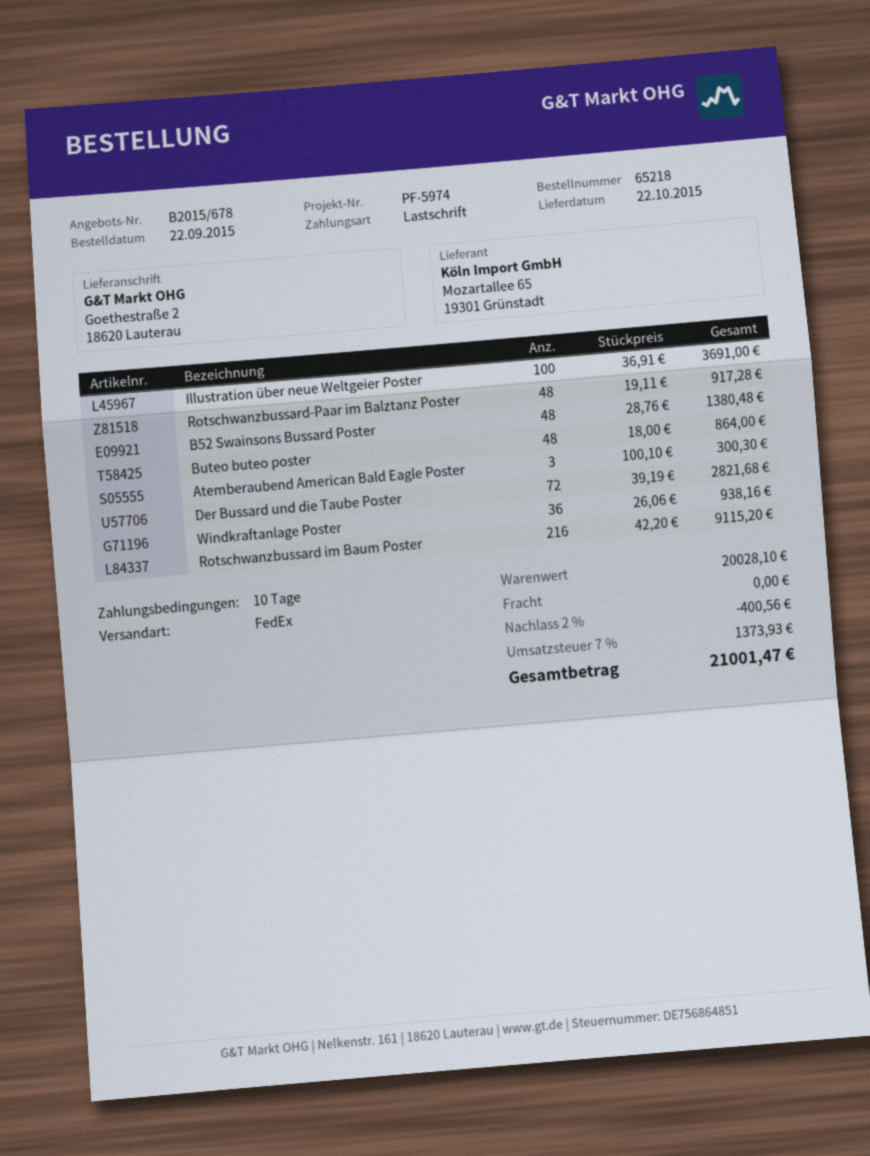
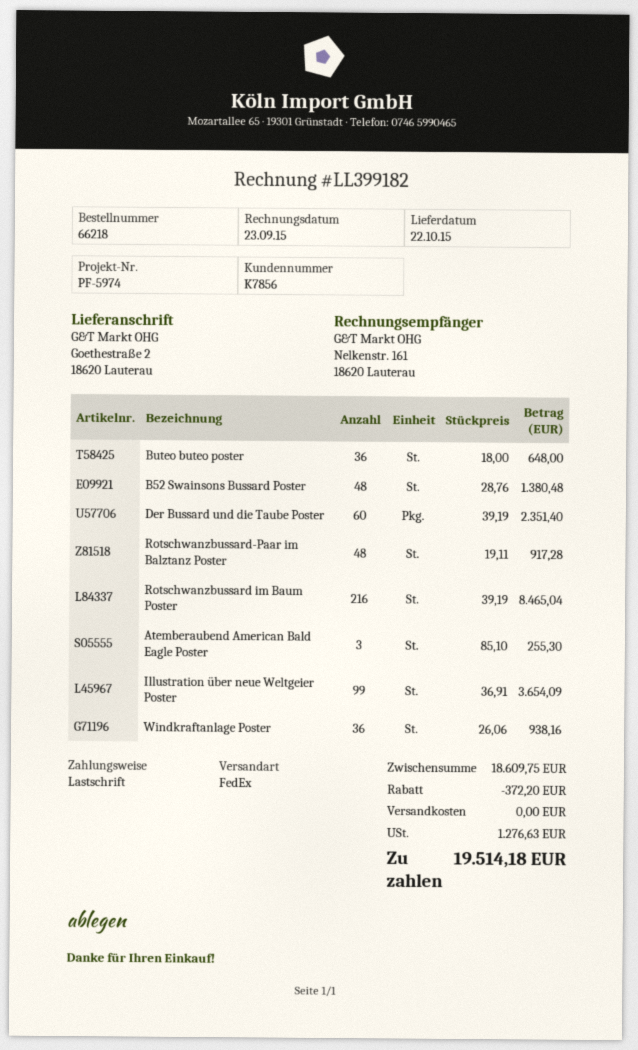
order number: 65218 -> 66218
Illustration über neue Weltgeier Poster: 100 x 36.91 = 3691.00 -> 99 x 36.91 = 3654.09
Buteo buteo poster: 48 x 18.00 = 864.00 -> 36 x 18.00 = 648.00
Atemberaubend American Bald Eagle Poster: 3 x 100.10 = 300.30 -> 3 x 85.10 = 255.30
Der Bussard und die Taube Poster: 72 x 39.19 = 2821.68 -> 60 x 39.19 = 2351.40
Rotschwanzbussard im Baum Poster: 216 x 42.20 = 9115.20 -> 216 x 39.19 = 8465.04
subtotal: 20028.10 -> 18609.75
discount: 400.56 -> 372.20
tax: 1373.93 -> 1276.63
total: 21001.47 -> 19514.18

